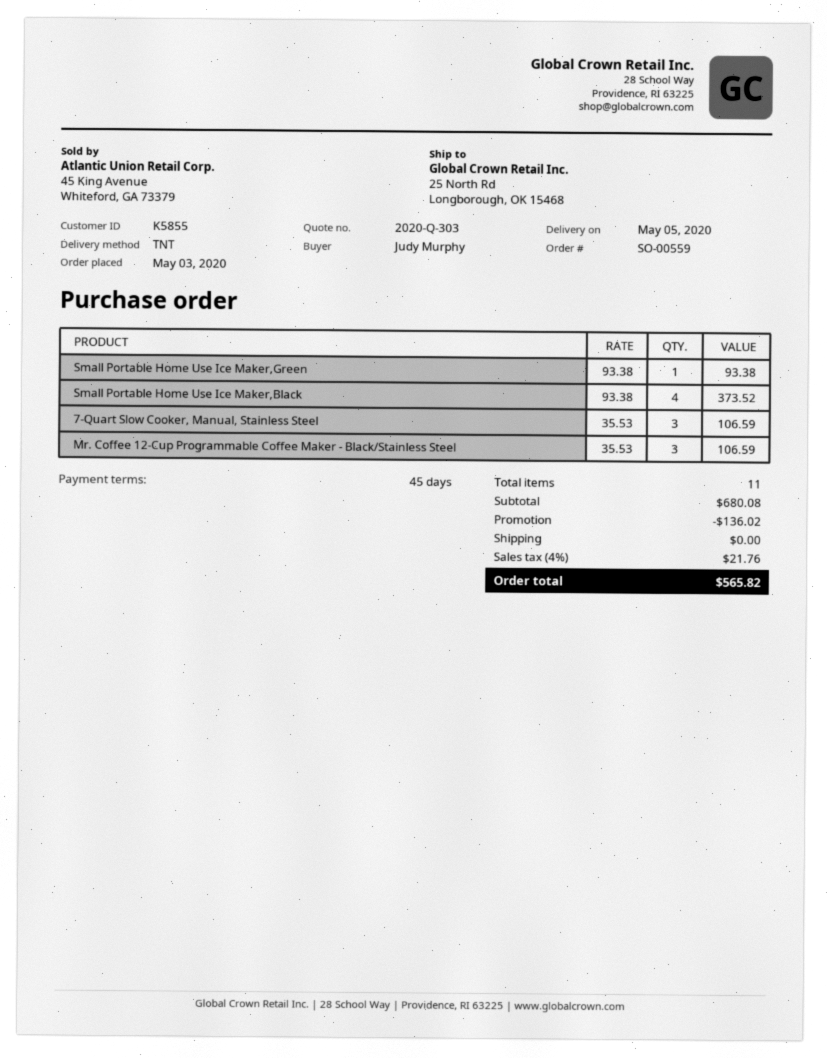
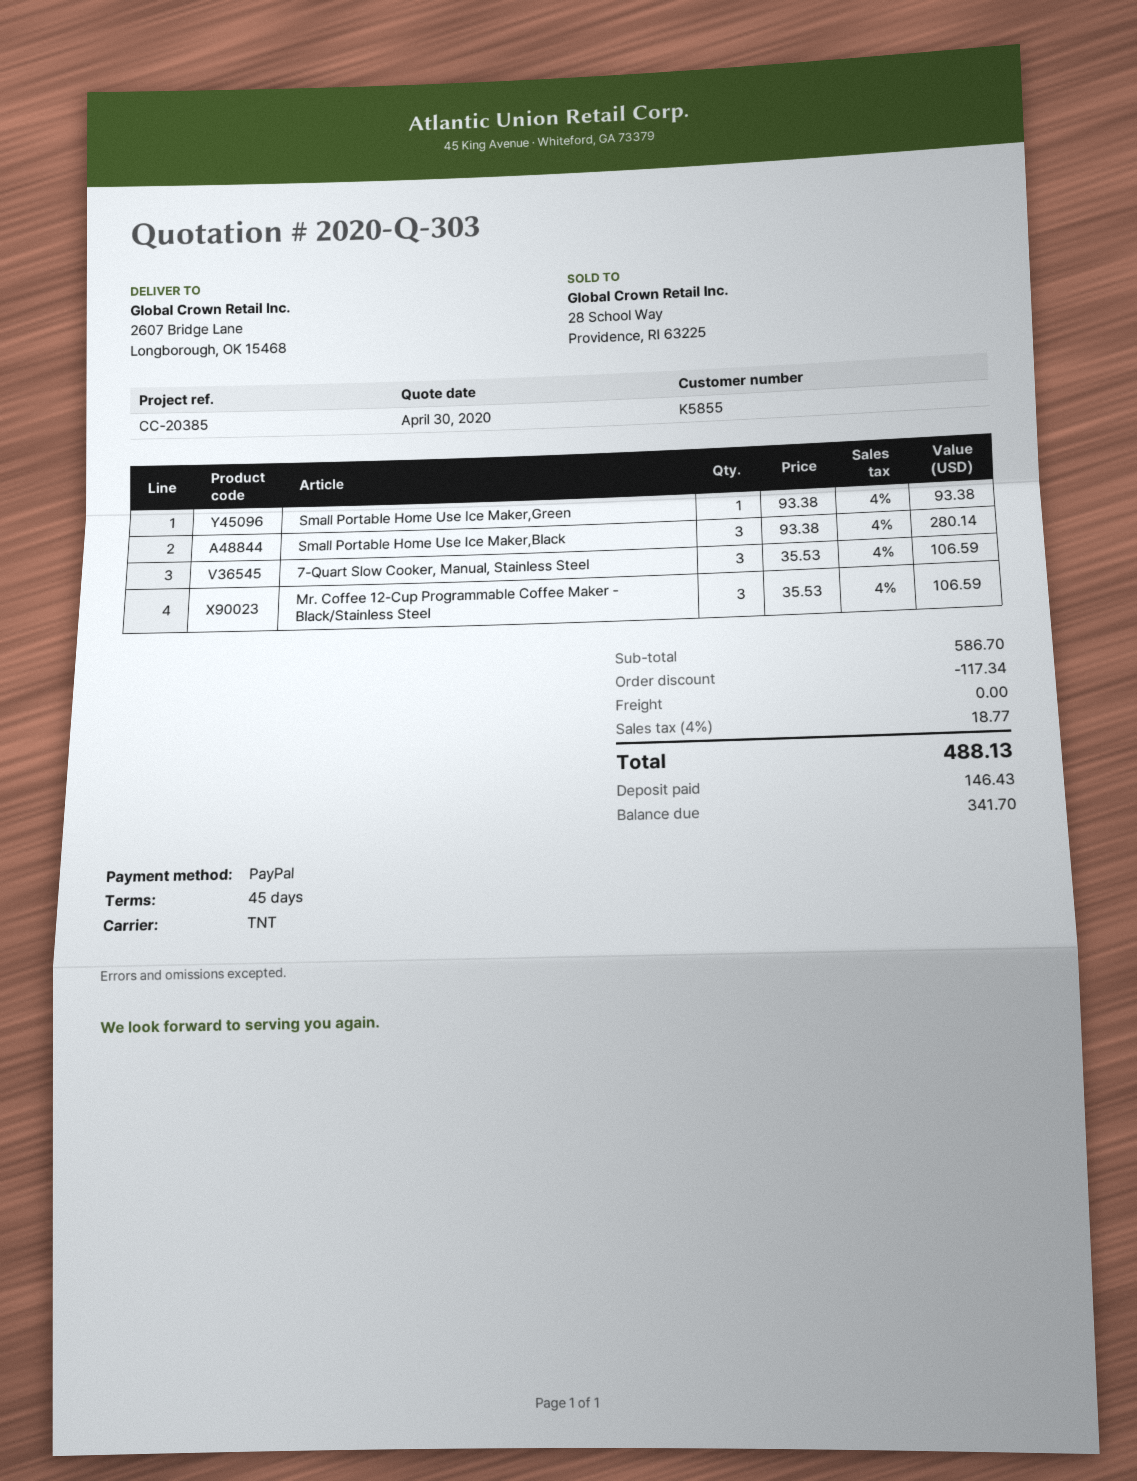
ship to: 25 North Rd, Longborough, OK 15468 -> 2607 Bridge Lane, Longborough, OK 15468
Small Portable Home Use Ice Maker,Black: 4 x 93.38 = 373.52 -> 3 x 93.38 = 280.14
subtotal: 680.08 -> 586.70
discount: 136.02 -> 117.34
tax: 4% = 21.76 -> 4% = 18.77
total: 565.82 -> 488.13

